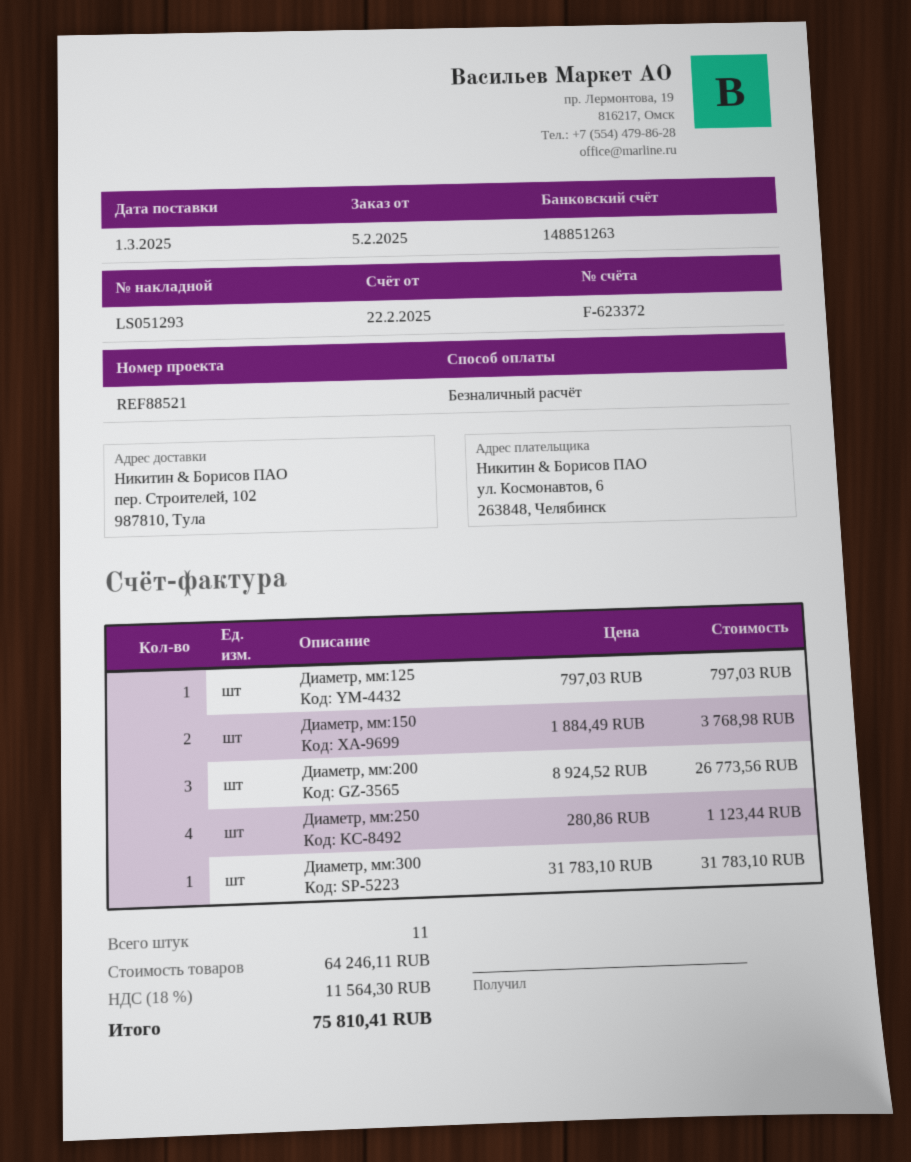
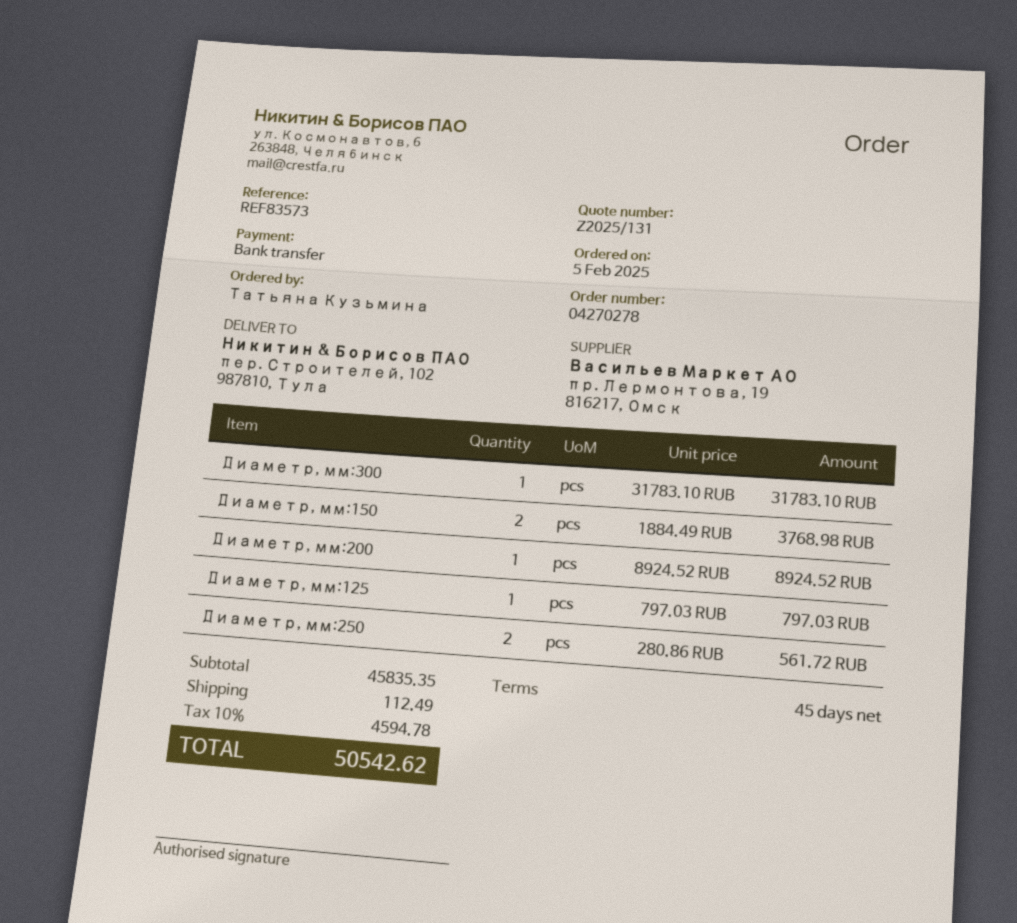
reference: REF88521 -> REF83573
Диаметр, мм:200: 3 x 8924.52 = 26773.56 -> 1 x 8924.52 = 8924.52
Диаметр, мм:250: 4 x 280.86 = 1123.44 -> 2 x 280.86 = 561.72
subtotal: 64246.11 -> 45835.35
shipping: none -> 112.49
tax: 18% = 11564.30 -> 10% = 4594.78
total: 75810.41 -> 50542.62

